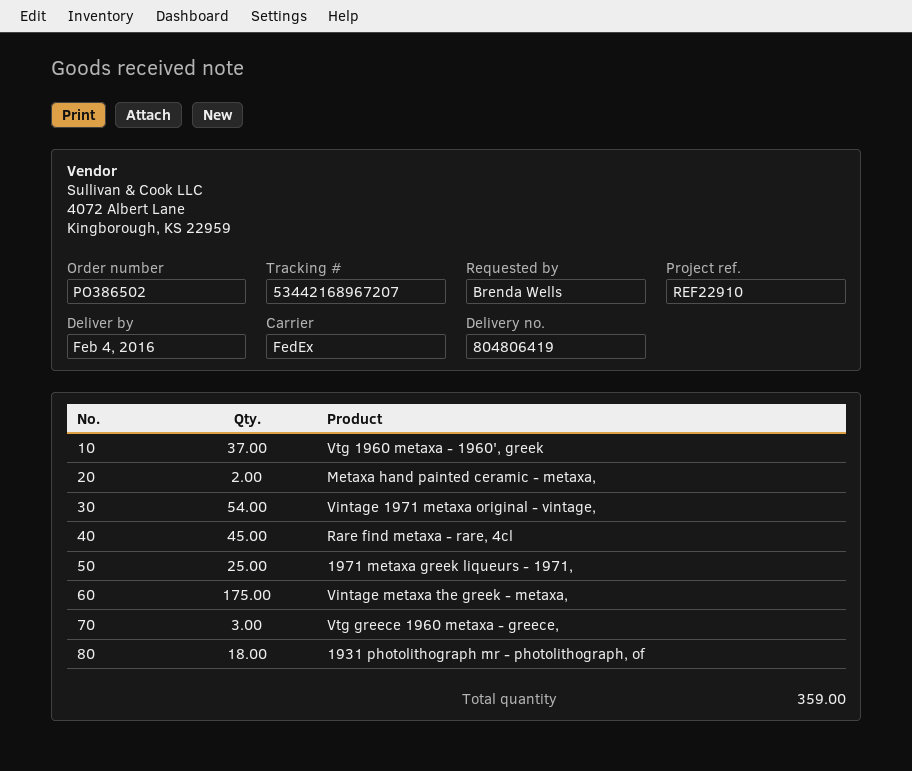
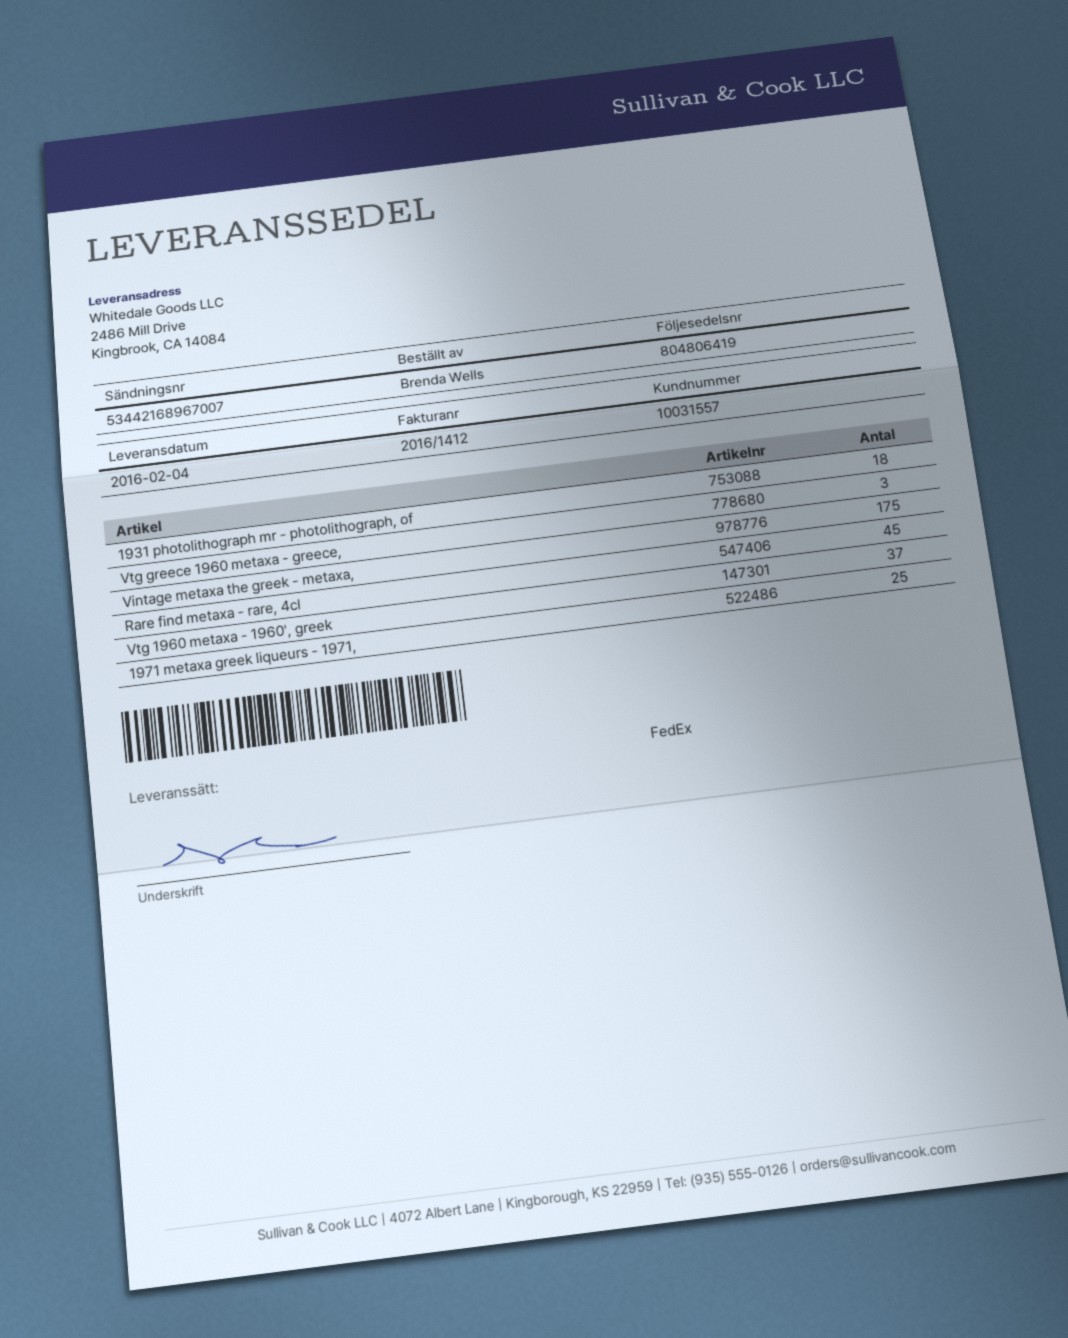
tracking number: 53442168967207 -> 53442168967007
Metaxa hand painted ceramic - metaxa,: 2 -> none
Vintage 1971 metaxa original - vintage,: 54 -> none

